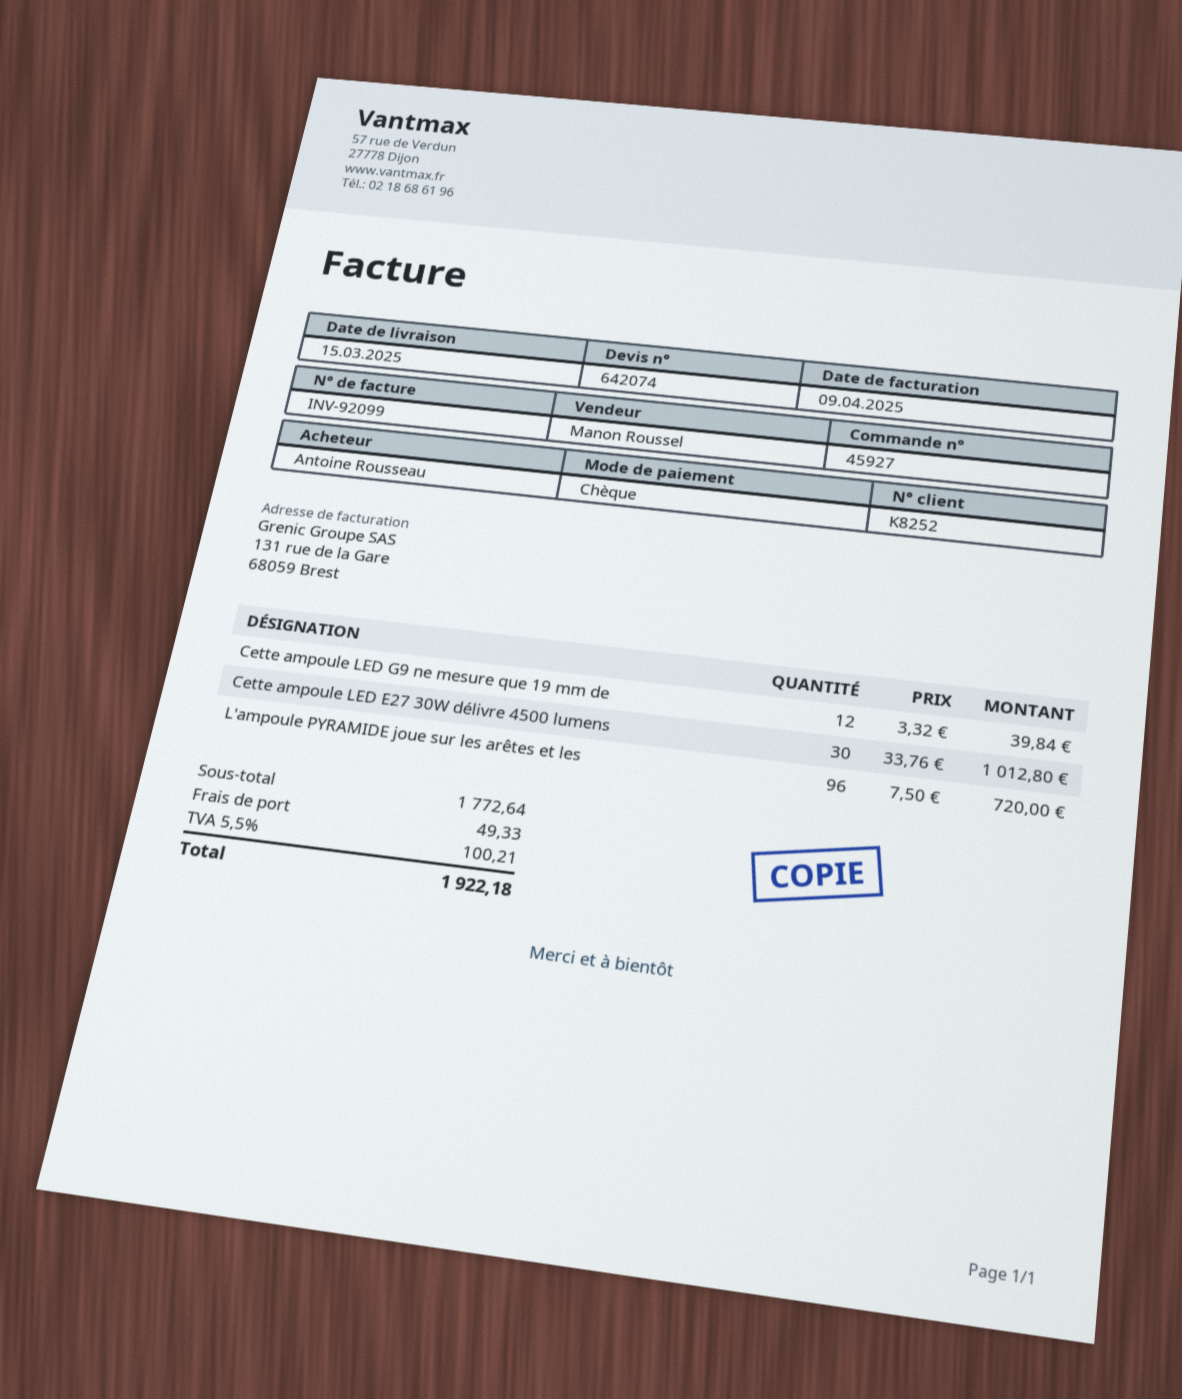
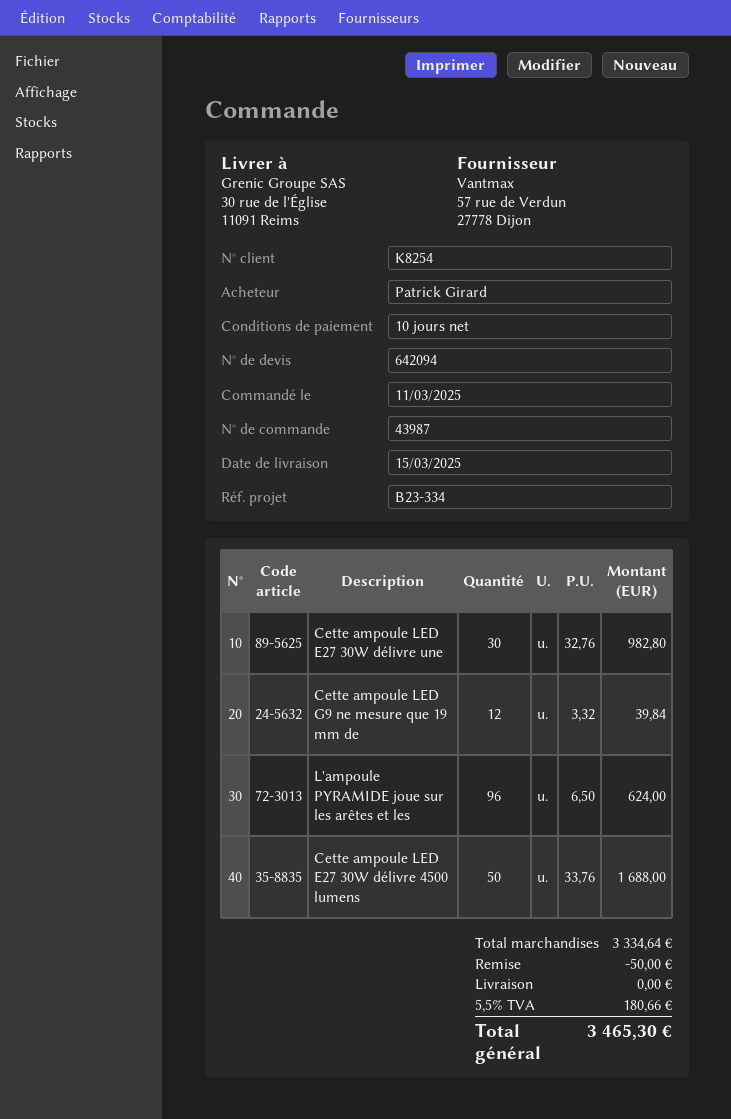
quote number: 642074 -> 642094
order number: 45927 -> 43987
customer number: K8252 -> K8254
ordered by: Antoine Rousseau -> Patrick Girard
Cette ampoule LED E27 30W délivre 4500 lumens: 30 x 33.76 = 1012.80 -> 50 x 33.76 = 1688.00
L'ampoule PYRAMIDE joue sur les arêtes et les: 96 x 7.50 = 720.00 -> 96 x 6.50 = 624.00
Cette ampoule LED E27 30W délivre une: none -> 30 x 32.76 = 982.80
subtotal: 1772.64 -> 3334.64
discount: none -> 50.00
shipping: 49.33 -> 0.00
tax: 5.5% = 100.21 -> 5.5% = 180.66
total: 1922.18 -> 3465.30

